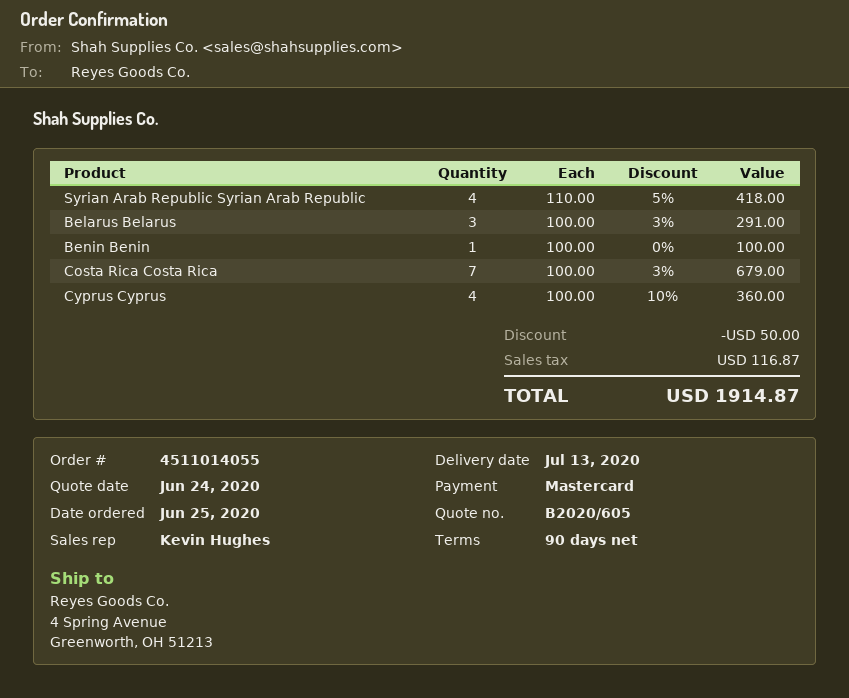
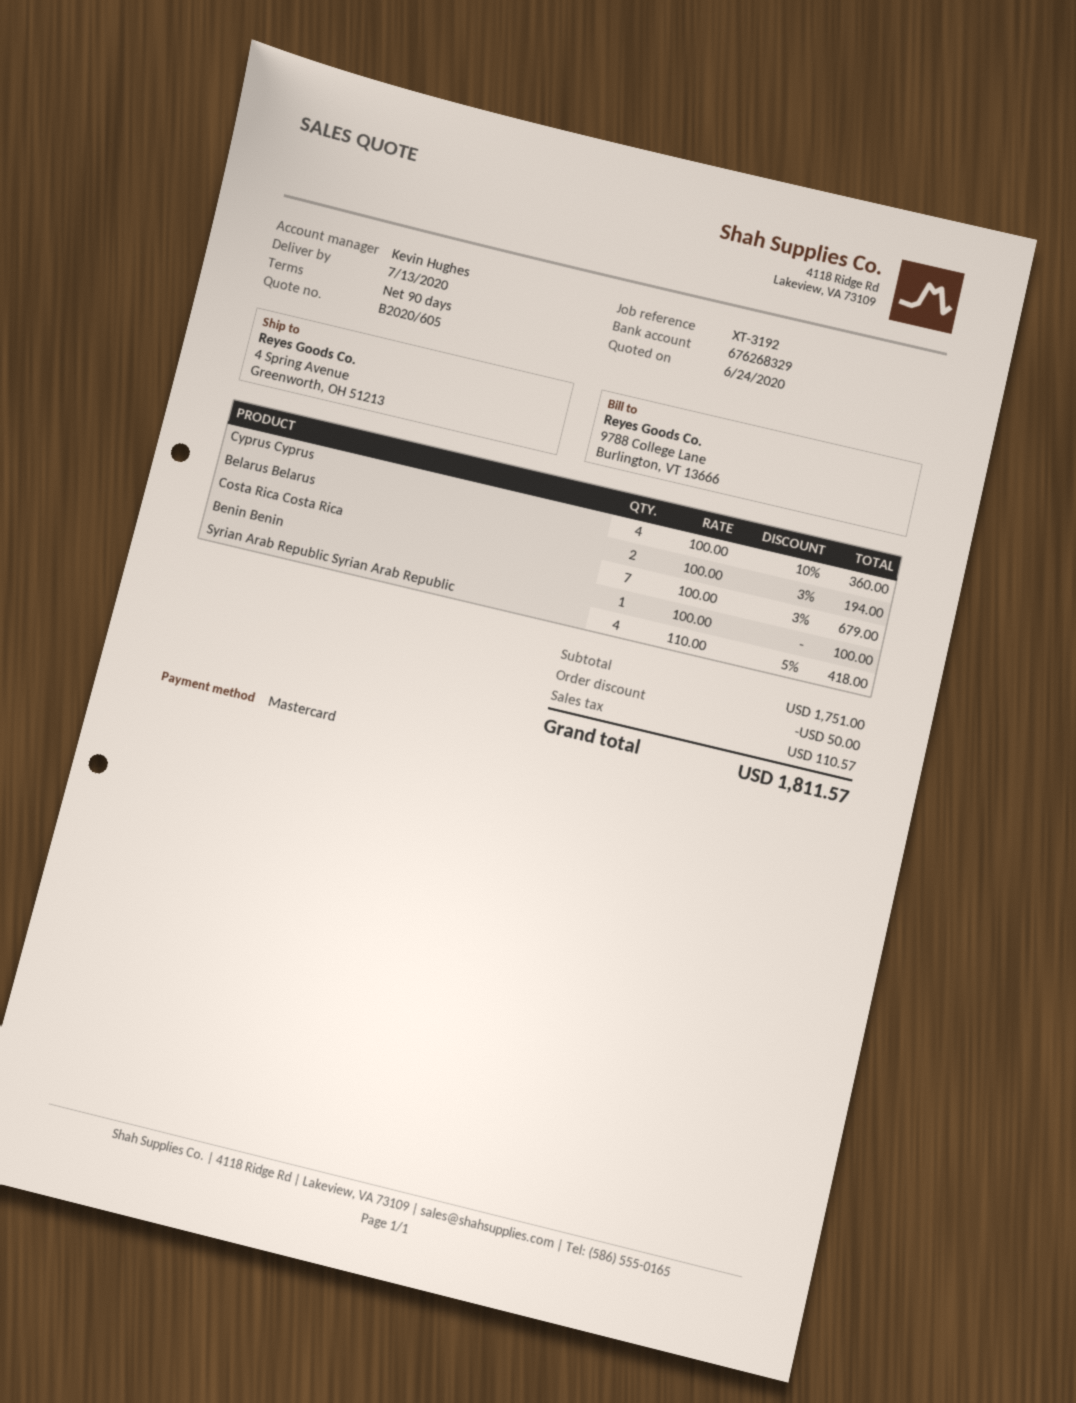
Belarus Belarus: 3 x 100.00 - 3% = 291.00 -> 2 x 100.00 - 3% = 194.00
tax: 116.87 -> 110.57
total: 1914.87 -> 1811.57

